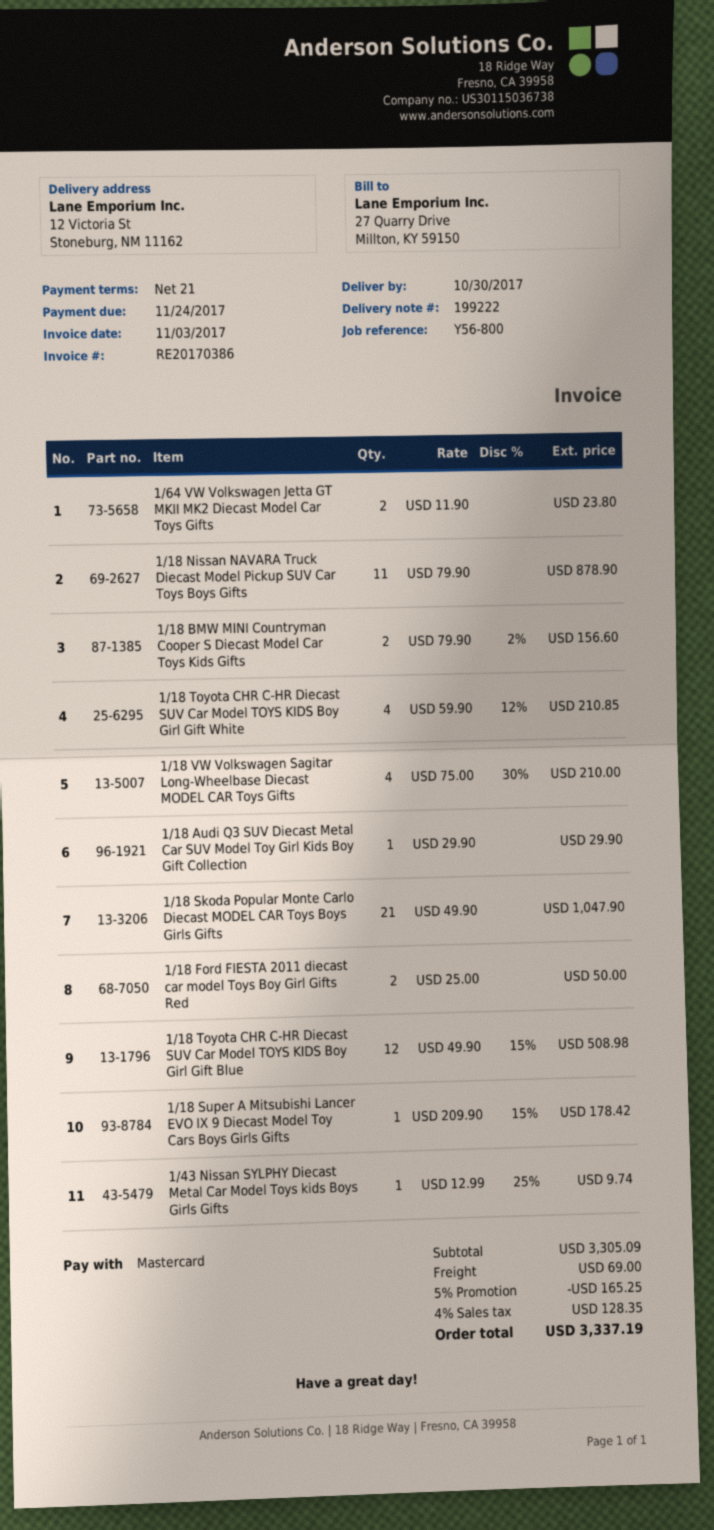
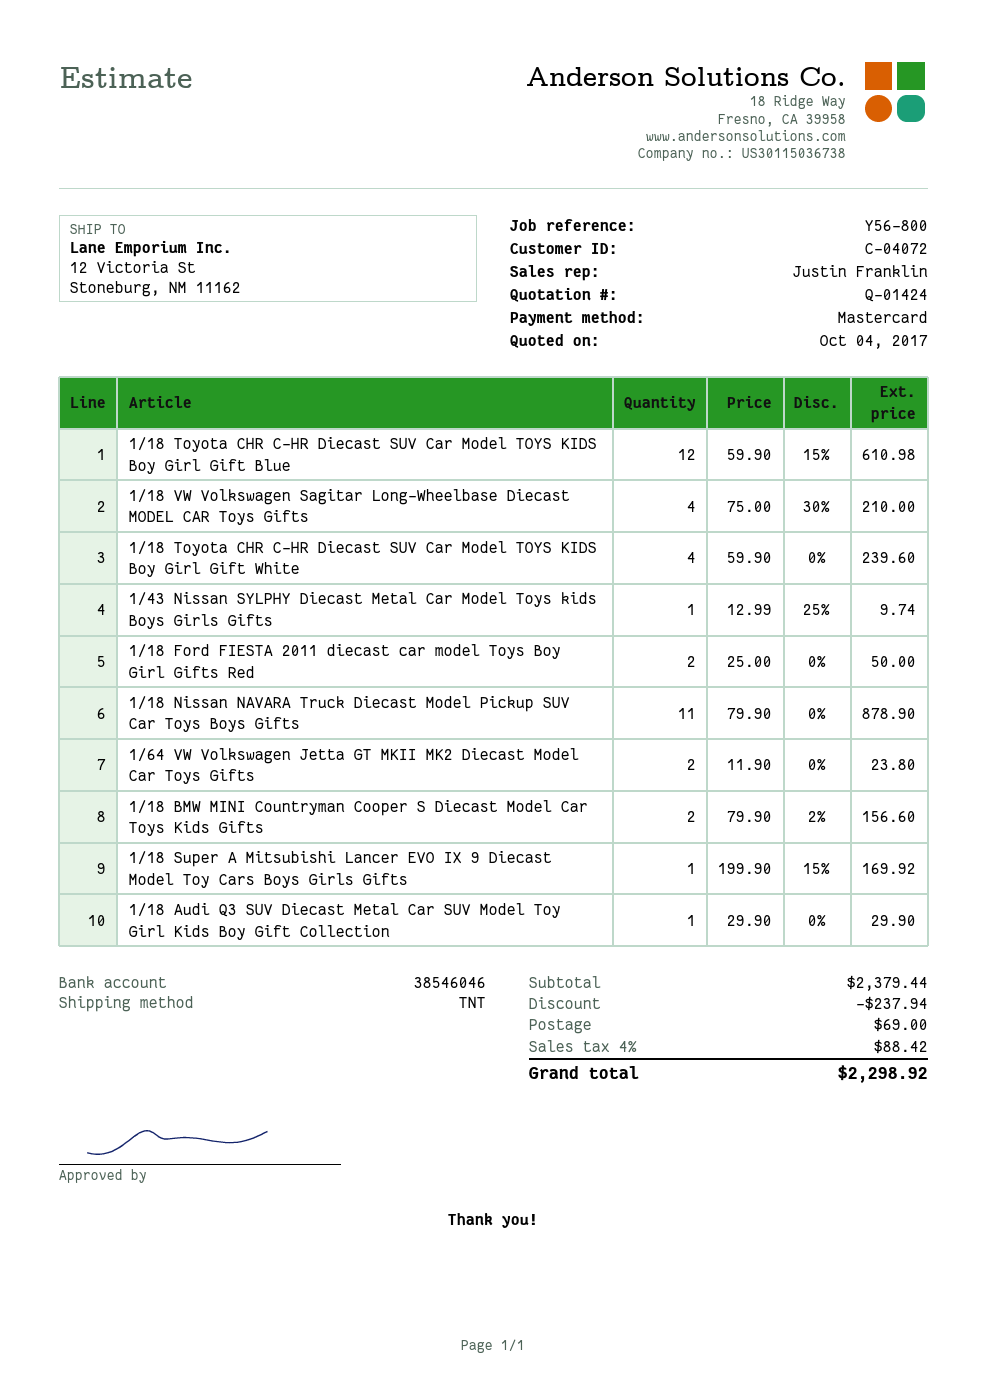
1/18 Toyota CHR C-HR Diecast SUV Car Model TOYS KIDS Boy Girl Gift White: 4 x 59.90 - 12% = 210.85 -> 4 x 59.90 = 239.60
1/18 Skoda Popular Monte Carlo Diecast MODEL CAR Toys Boys Girls Gifts: 21 x 49.90 = 1047.90 -> none
1/18 Toyota CHR C-HR Diecast SUV Car Model TOYS KIDS Boy Girl Gift Blue: 12 x 49.90 - 15% = 508.98 -> 12 x 59.90 - 15% = 610.98
1/18 Super A Mitsubishi Lancer EVO IX 9 Diecast Model Toy Cars Boys Girls Gifts: 1 x 209.90 - 15% = 178.42 -> 1 x 199.90 - 15% = 169.92
subtotal: 3305.09 -> 2379.44
discount: 165.25 -> 237.94
tax: 4% = 128.35 -> 4% = 88.42
total: 3337.19 -> 2298.92

